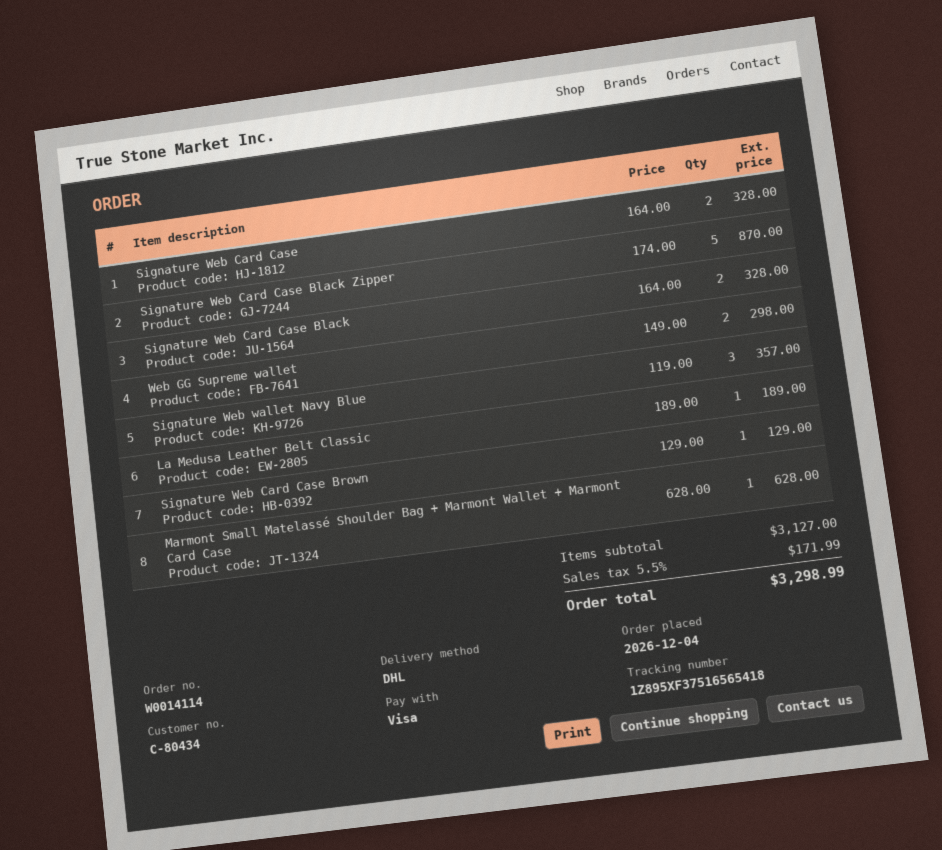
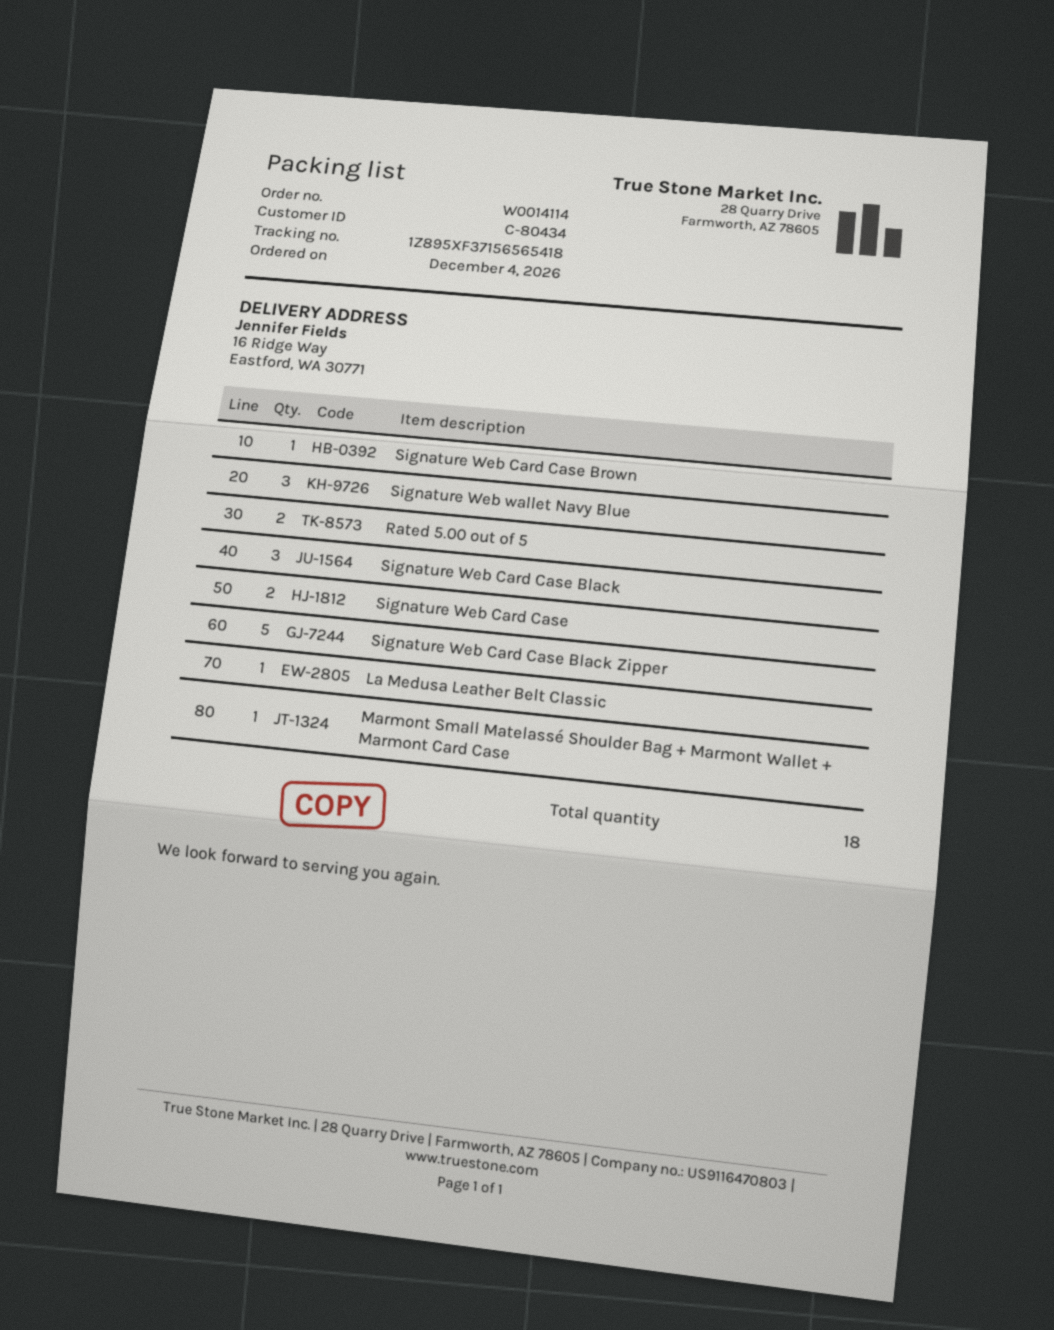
tracking number: 1Z895XF37516565418 -> 1Z895XF37156565418
Signature Web Card Case Black: 2 -> 3
Web GG Supreme wallet: 2 -> none
Rated 5.00 out of 5: none -> 2

